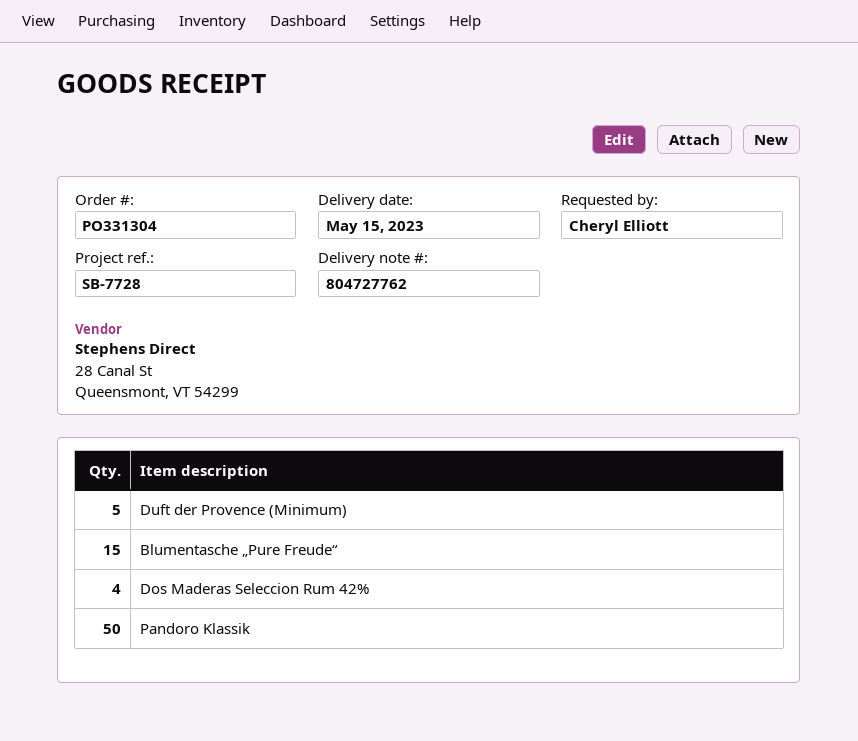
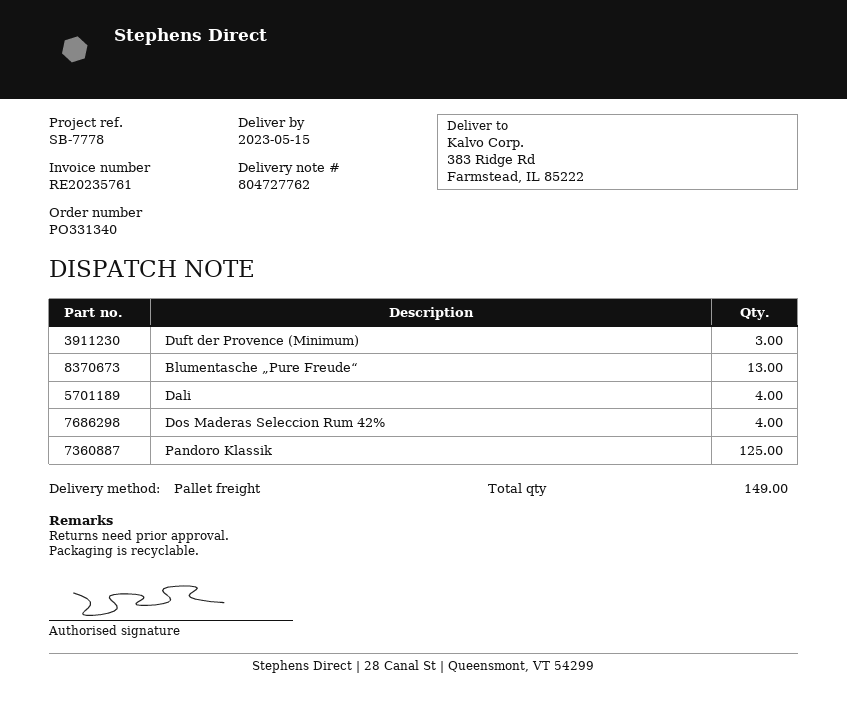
order number: PO331304 -> PO331340
reference: SB-7728 -> SB-7778
Duft der Provence (Minimum): 5 -> 3
Blumentasche „Pure Freude“: 15 -> 13
Pandoro Klassik: 50 -> 125
Dali: none -> 4

